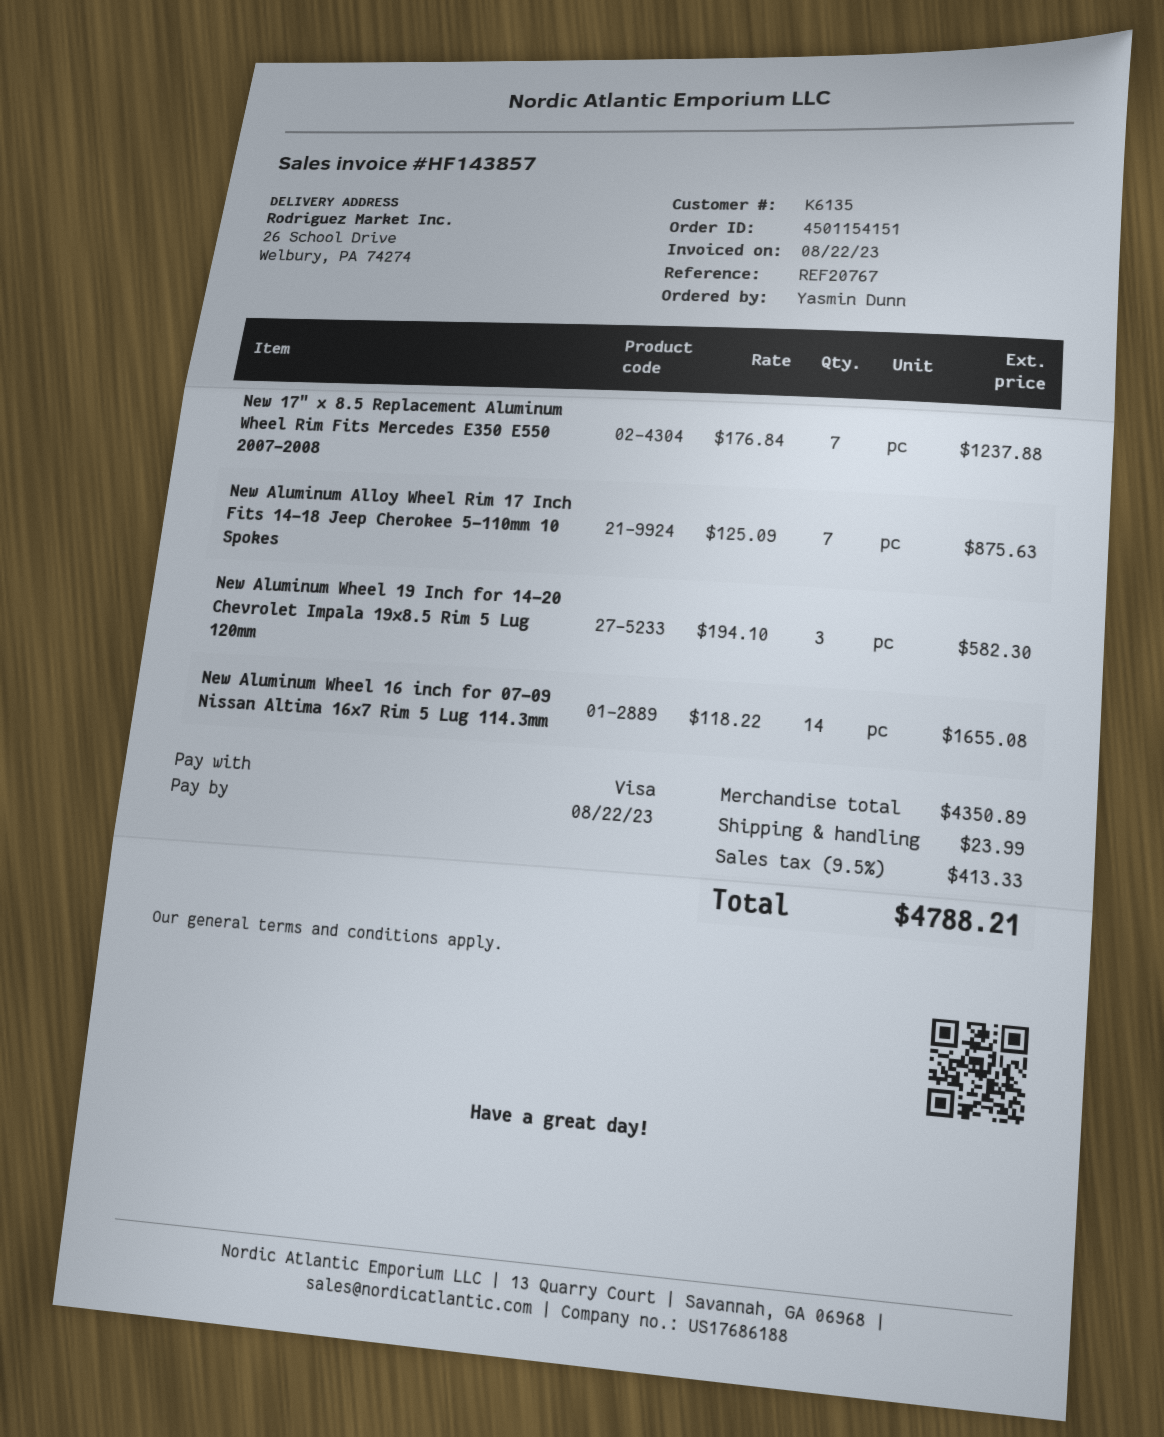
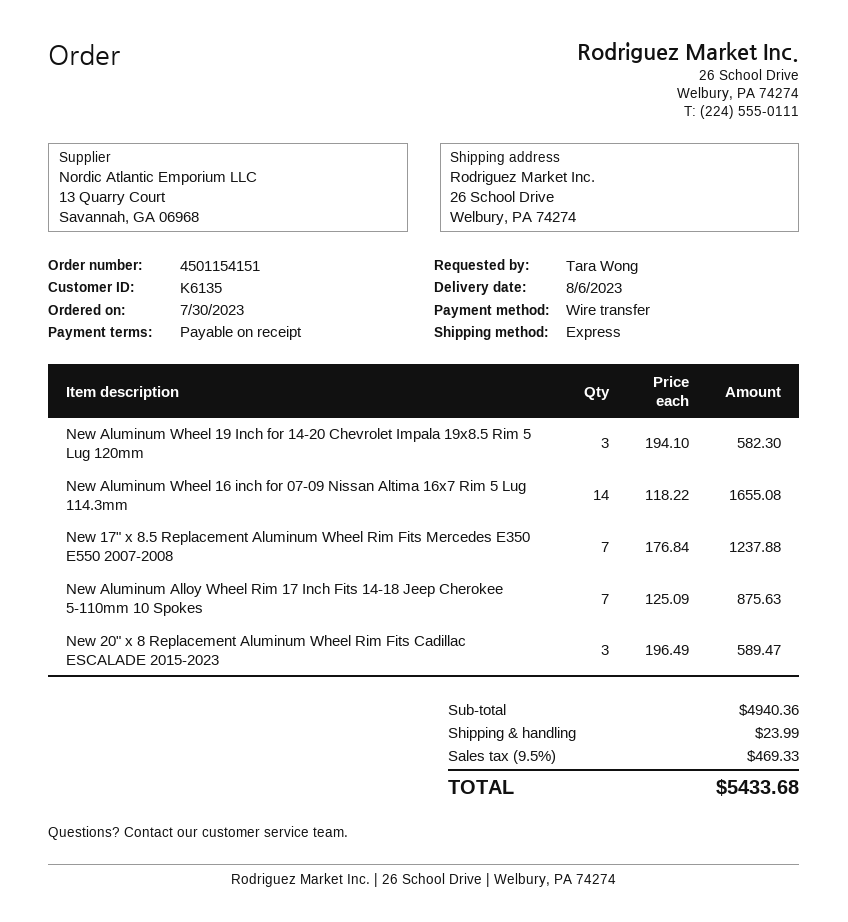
ordered by: Yasmin Dunn -> Tara Wong
payment method: Visa -> bank transfer
New 20" x 8 Replacement Aluminum Wheel Rim Fits Cadillac ESCALADE 2015-2023: none -> 3 x 196.49 = 589.47
subtotal: 4350.89 -> 4940.36
tax: 9.5% = 413.33 -> 9.5% = 469.33
total: 4788.21 -> 5433.68

